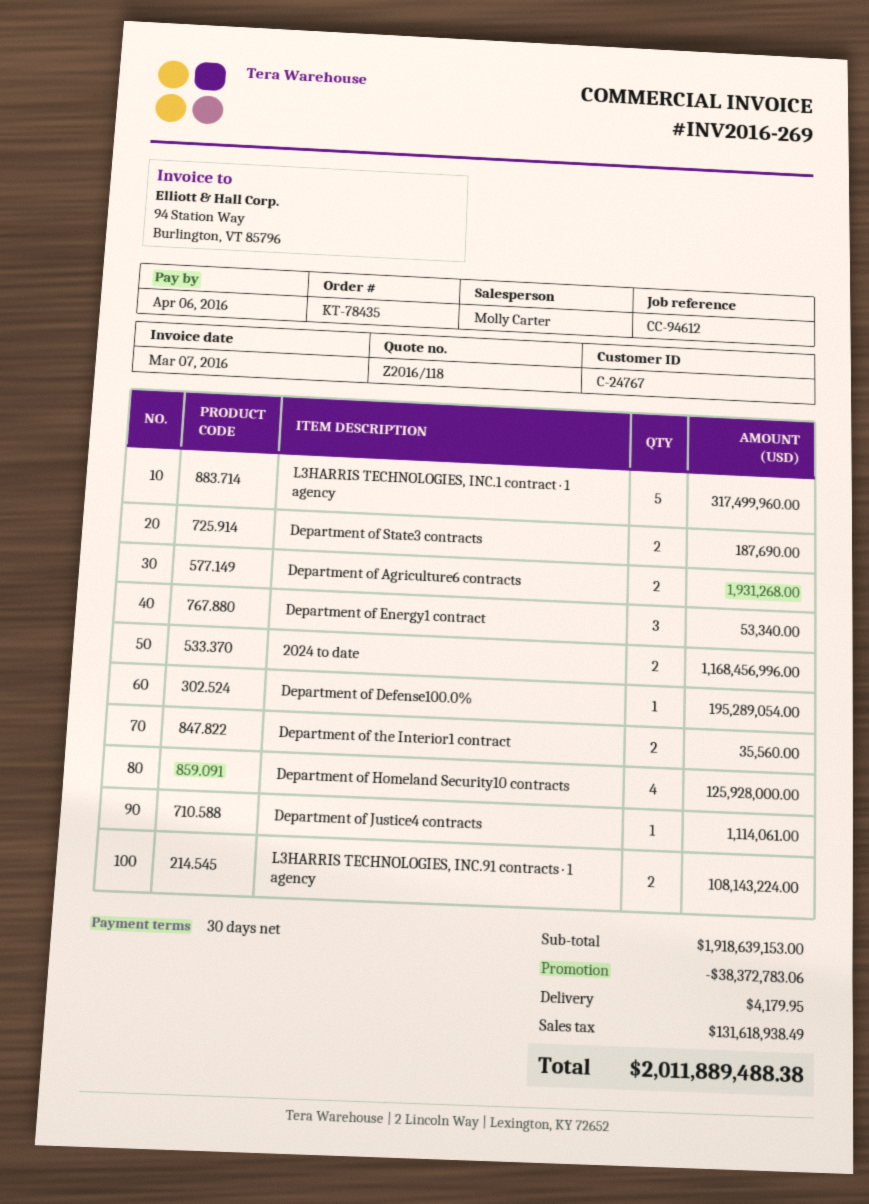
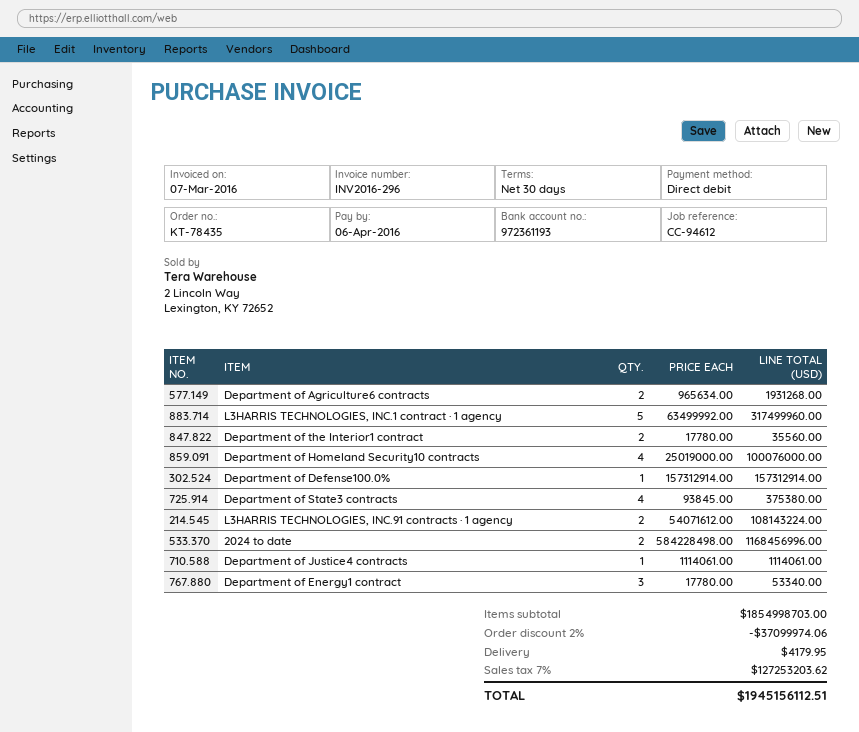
invoice number: INV2016-269 -> INV2016-296
Department of State3 contracts: 2 for 187690.00 -> 4 for 375380.00
Department of Defense100.0%: 1 for 195289054.00 -> 1 for 157312914.00
Department of Homeland Security10 contracts: 4 for 125928000.00 -> 4 for 100076000.00
subtotal: 1918639153.00 -> 1854998703.00
discount: 38372783.06 -> 37099974.06
tax: 131618938.49 -> 127253203.62
total: 2011889488.38 -> 1945156112.51

